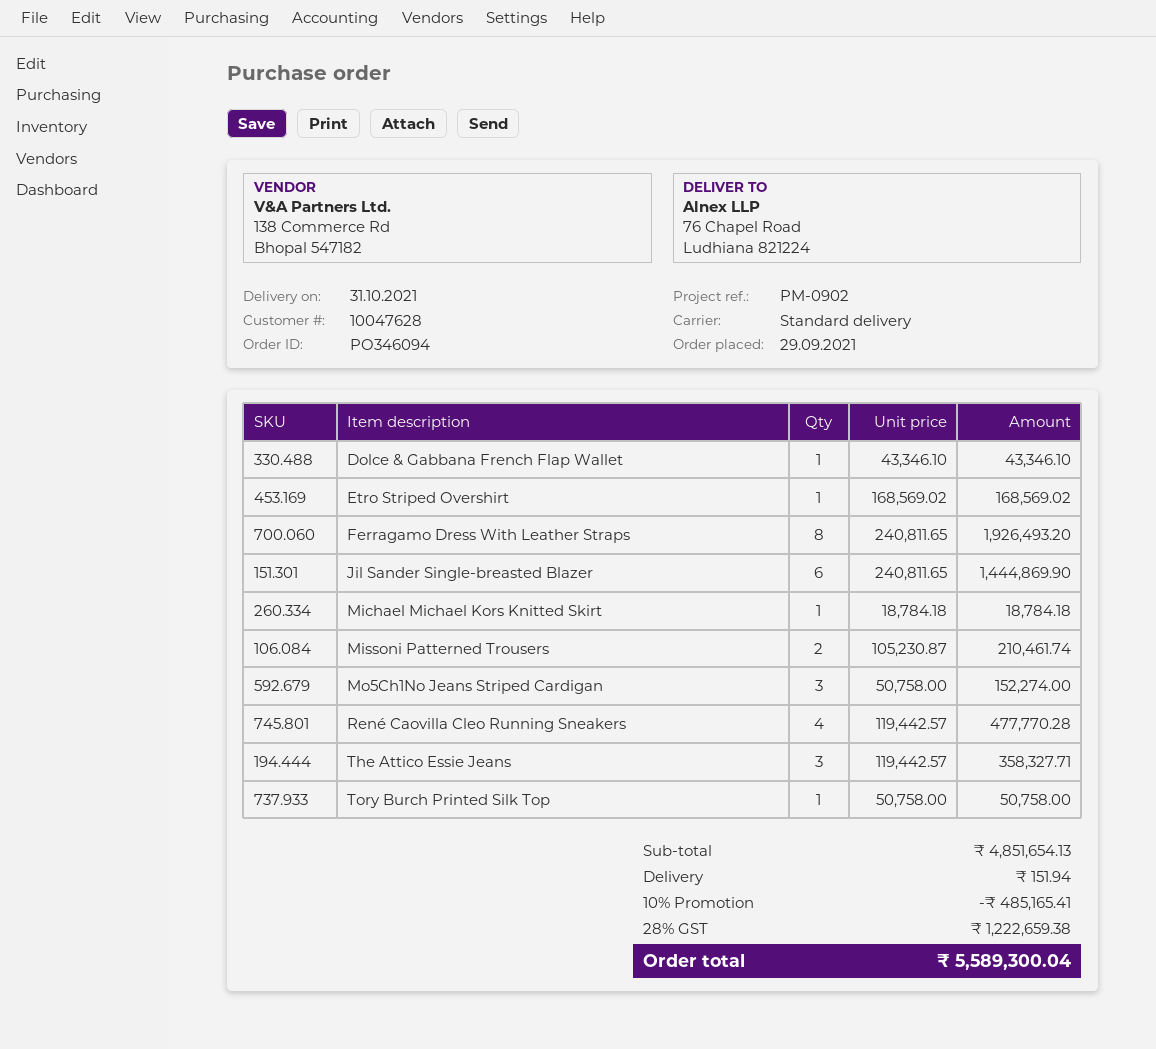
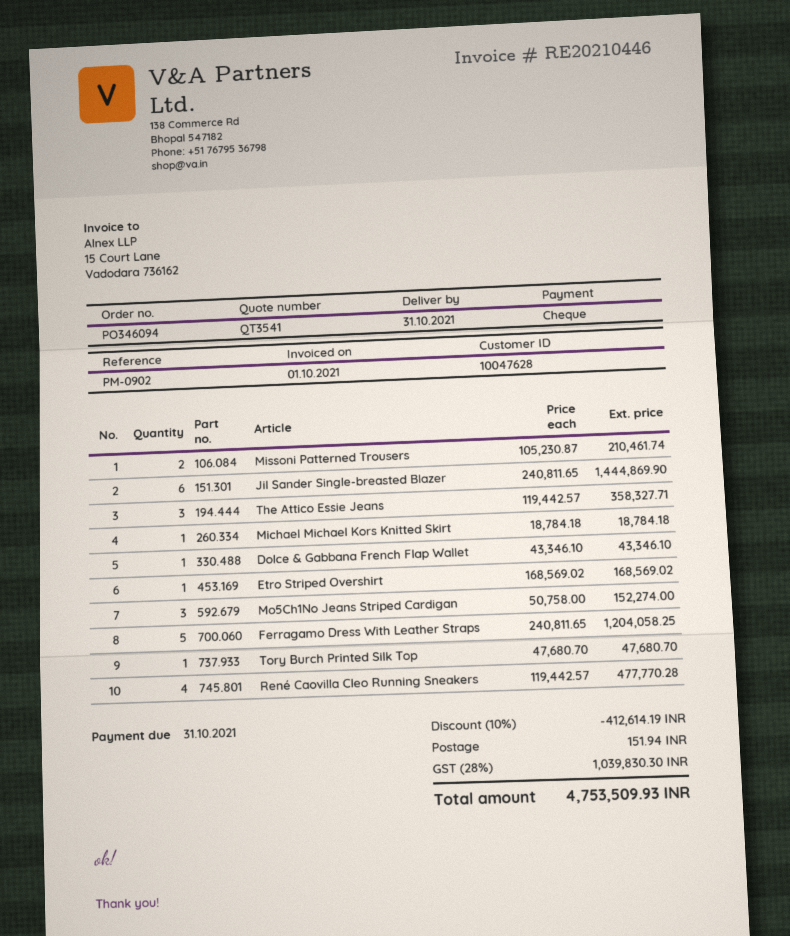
Ferragamo Dress With Leather Straps: 8 x 240811.65 = 1926493.20 -> 5 x 240811.65 = 1204058.25
Tory Burch Printed Silk Top: 1 x 50758.00 = 50758.00 -> 1 x 47680.70 = 47680.70
discount: 10% = 485165.41 -> 10% = 412614.19
tax: 28% = 1222659.38 -> 28% = 1039830.30
total: 5589300.04 -> 4753509.93

